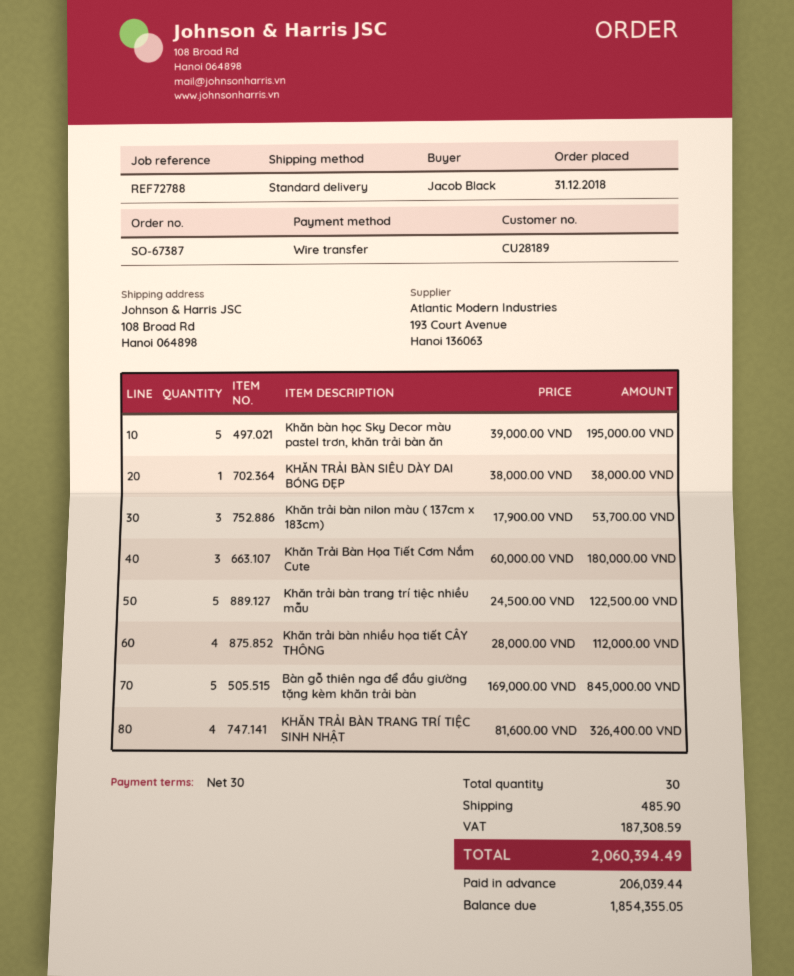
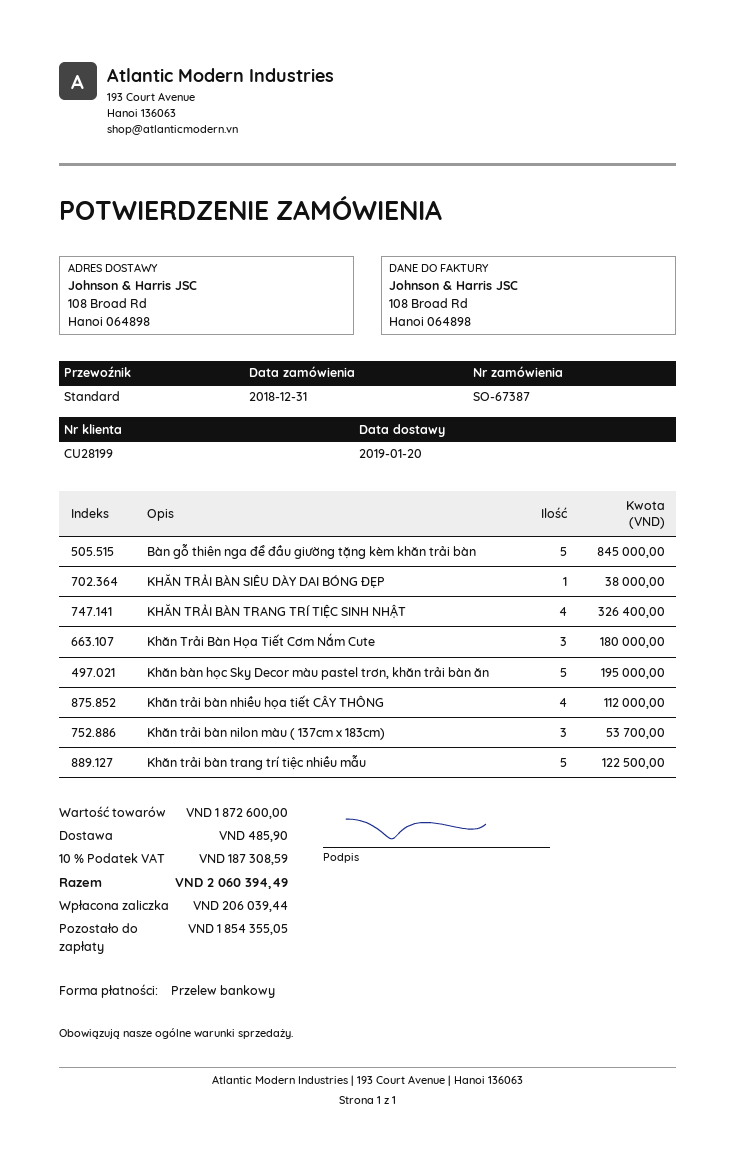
customer number: CU28189 -> CU28199

